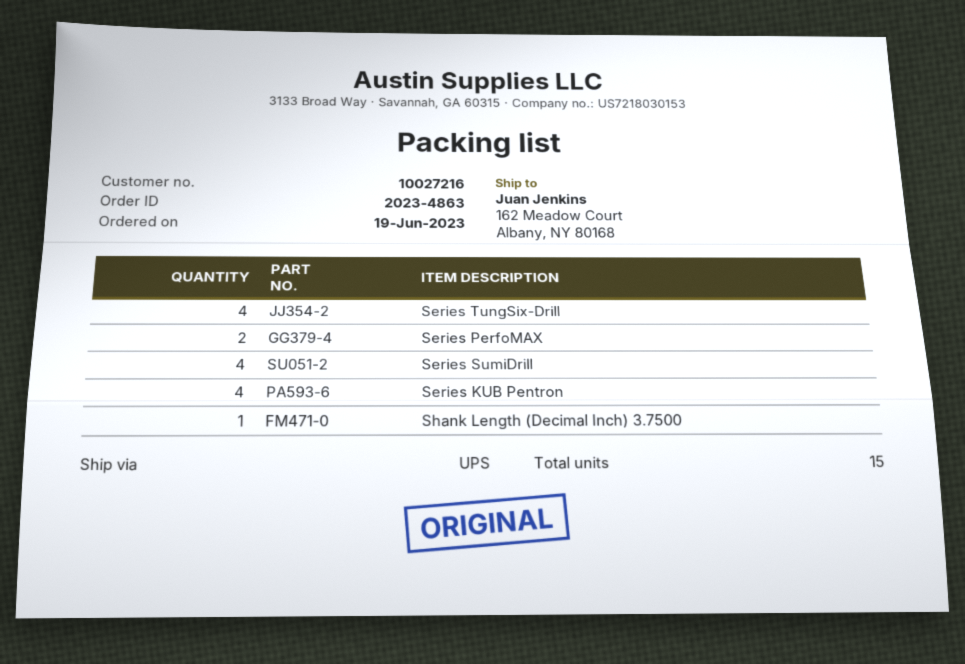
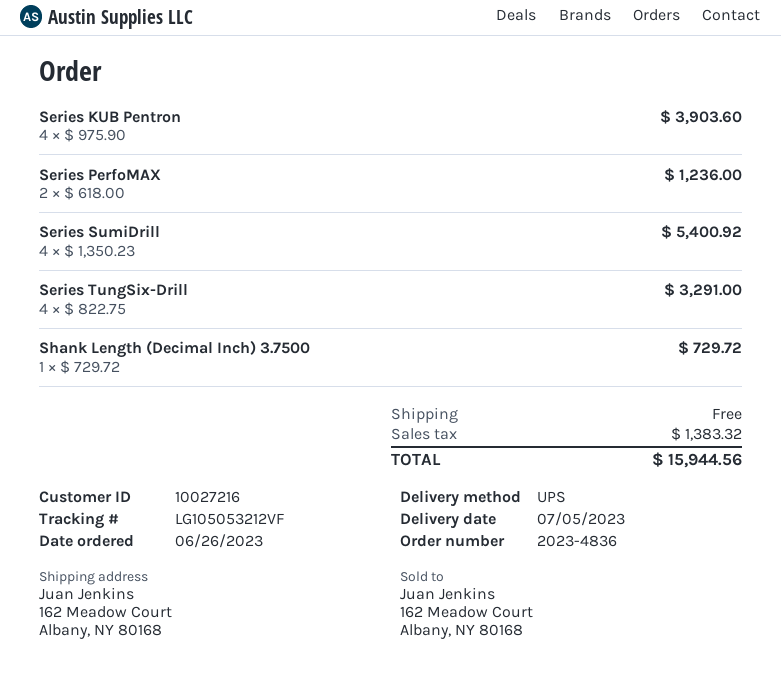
order number: 2023-4863 -> 2023-4836
order date: 2023-06-19 -> 2023-06-26

